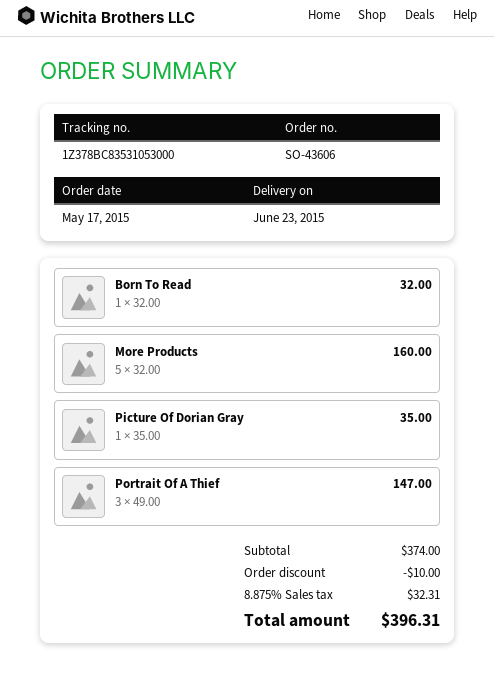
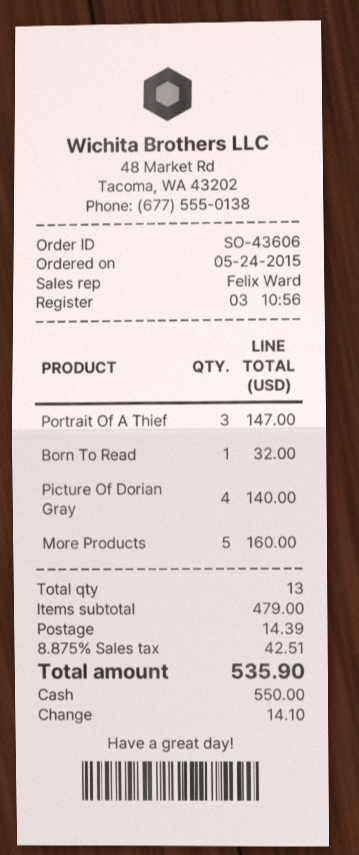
order date: 2015-05-17 -> 2015-05-24
Picture Of Dorian Gray: 1 for 35.00 -> 4 for 140.00
subtotal: 374.00 -> 479.00
discount: 10.00 -> none
shipping: none -> 14.39
tax: 8.875% = 32.31 -> 8.875% = 42.51
total: 396.31 -> 535.90

